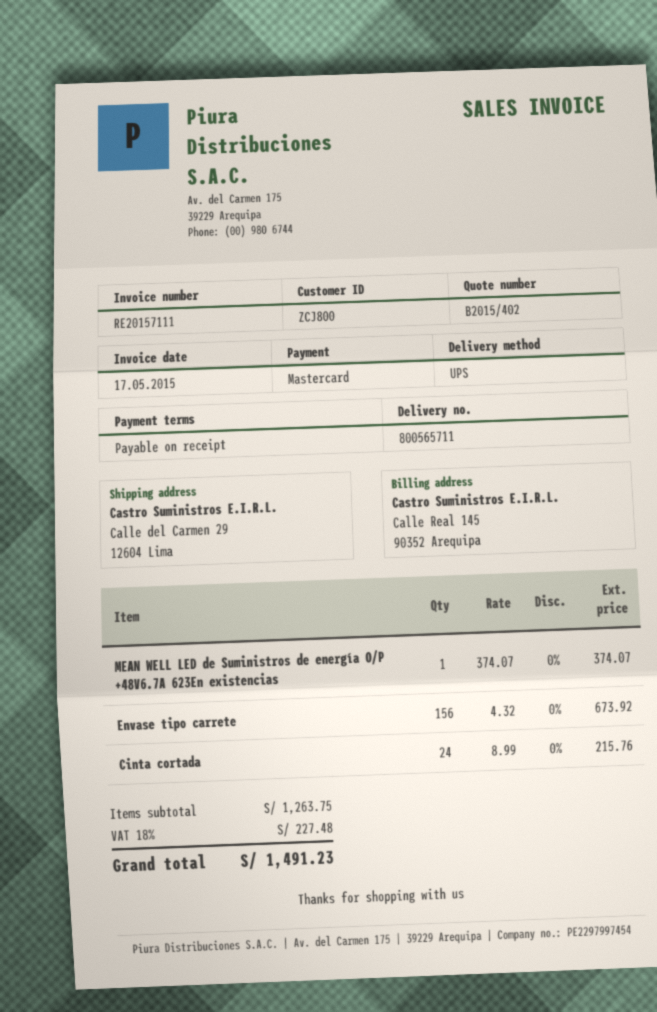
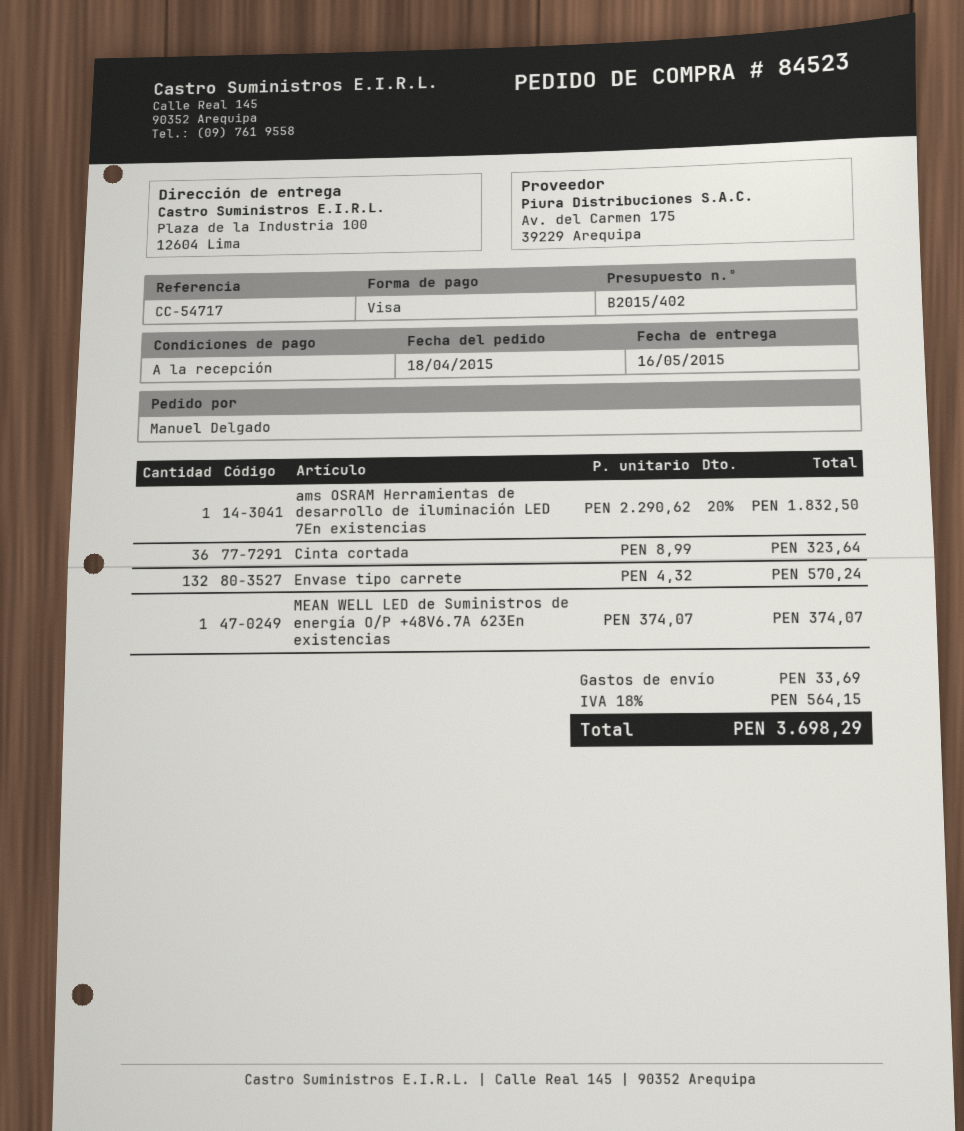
payment method: Mastercard -> Visa
ship to: Calle del Carmen 29, 12604 Lima -> Plaza de la Industria 100, 12604 Lima
Envase tipo carrete: 156 x 4.32 = 673.92 -> 132 x 4.32 = 570.24
Cinta cortada: 24 x 8.99 = 215.76 -> 36 x 8.99 = 323.64
ams OSRAM Herramientas de desarrollo de iluminación LED 7En existencias: none -> 1 x 2290.62 - 20% = 1832.50
shipping: none -> 33.69
tax: 18% = 227.48 -> 18% = 564.15
total: 1491.23 -> 3698.29

